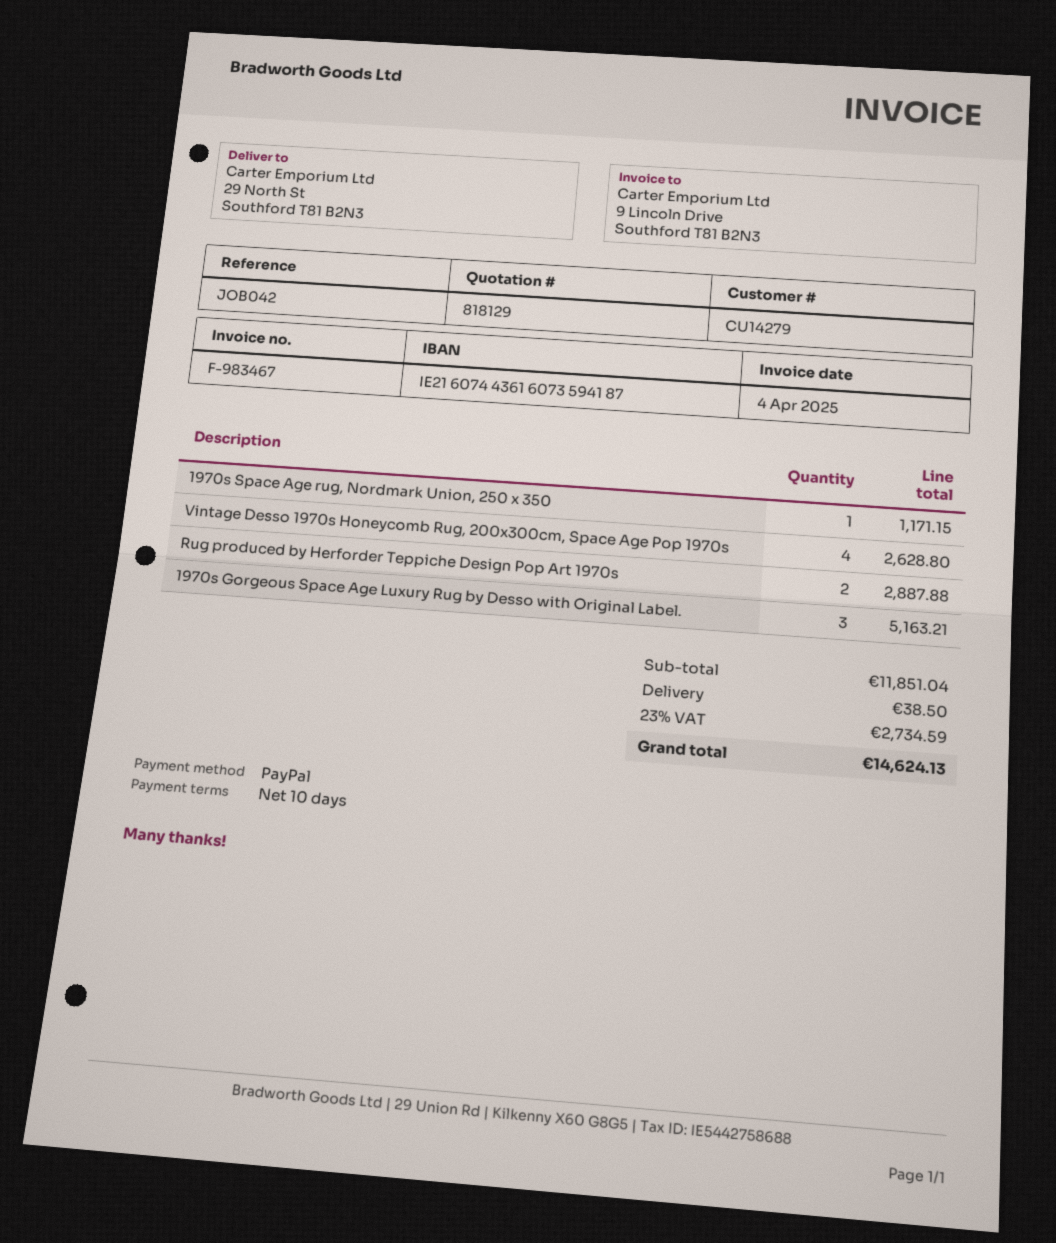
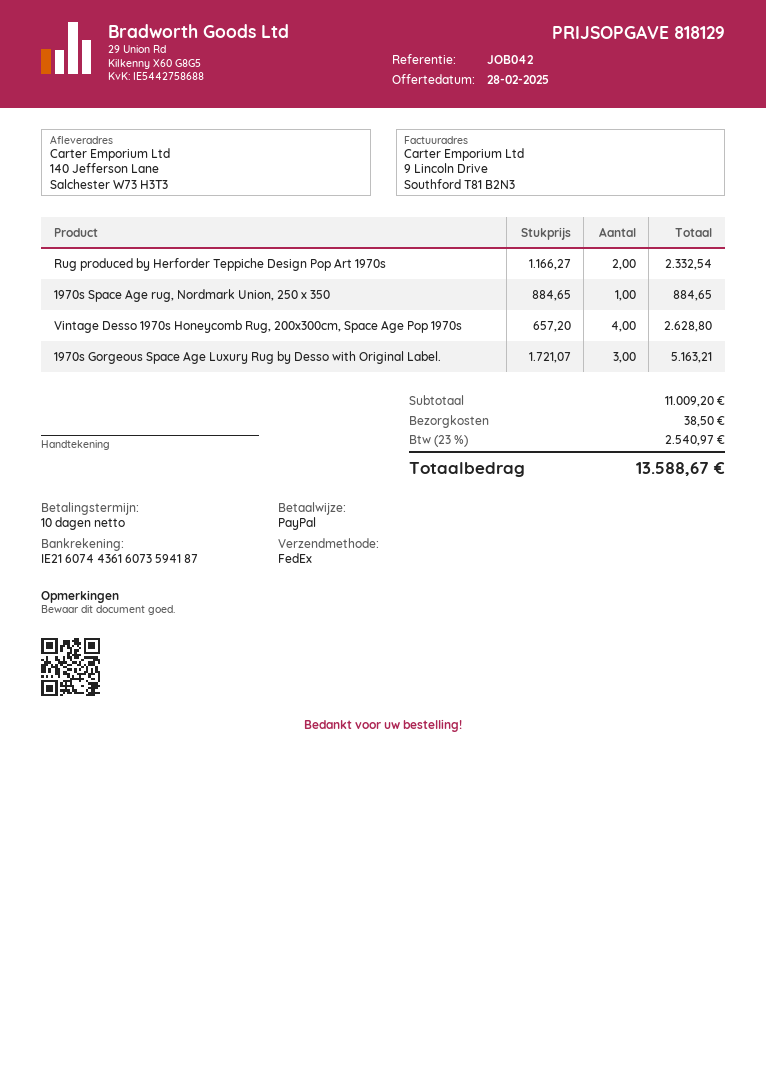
ship to: 29 North St, Southford T81 B2N3 -> 140 Jefferson Lane, Salchester W73 H3T3
1970s Space Age rug, Nordmark Union, 250 x 350: 1 for 1171.15 -> 1 for 884.65
Rug produced by Herforder Teppiche Design Pop Art 1970s: 2 for 2887.88 -> 2 for 2332.54
subtotal: 11851.04 -> 11009.20
tax: 23% = 2734.59 -> 23% = 2540.97
total: 14624.13 -> 13588.67

